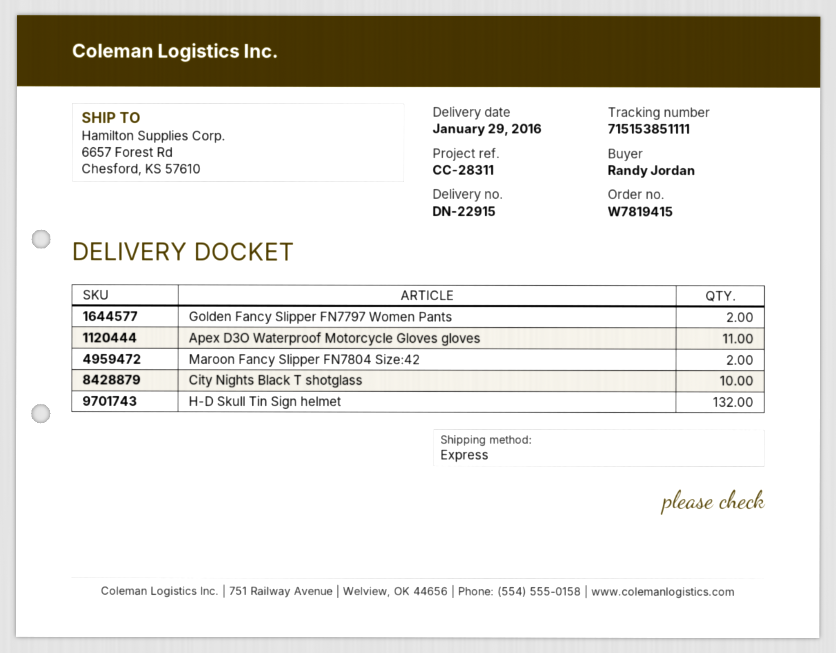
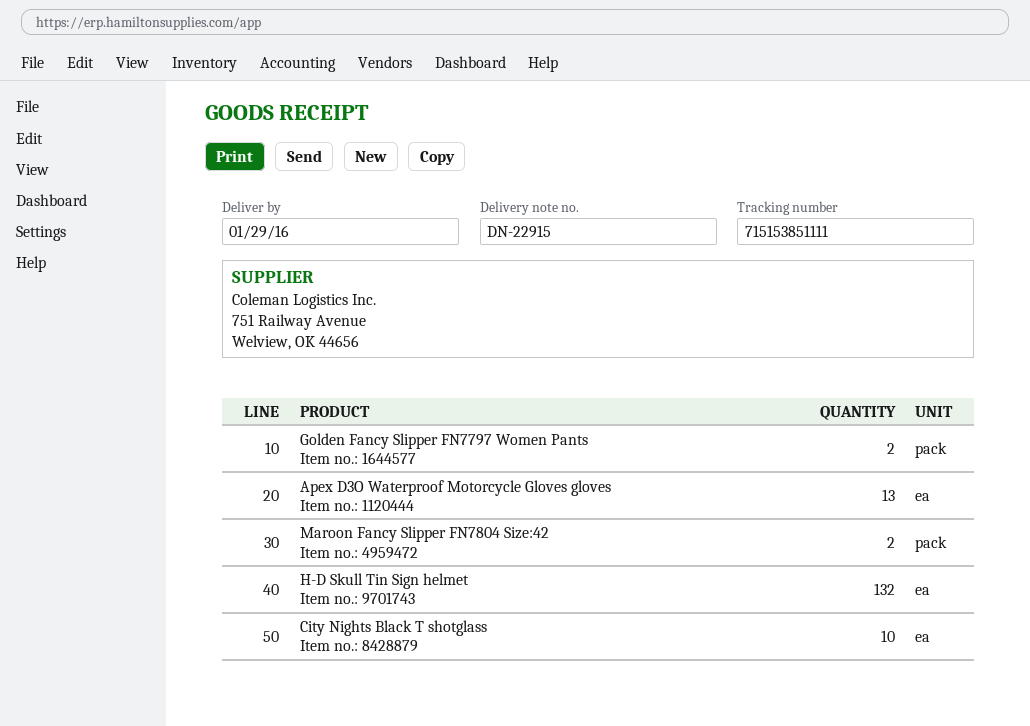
Apex D3O Waterproof Motorcycle Gloves gloves: 11 -> 13

